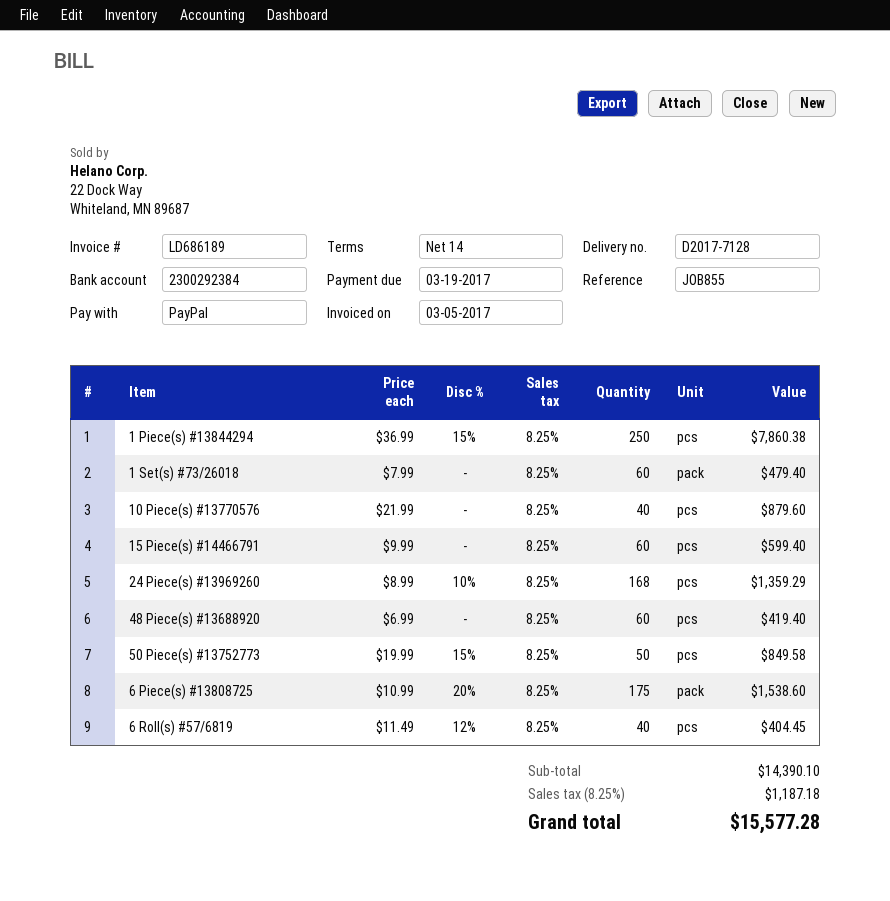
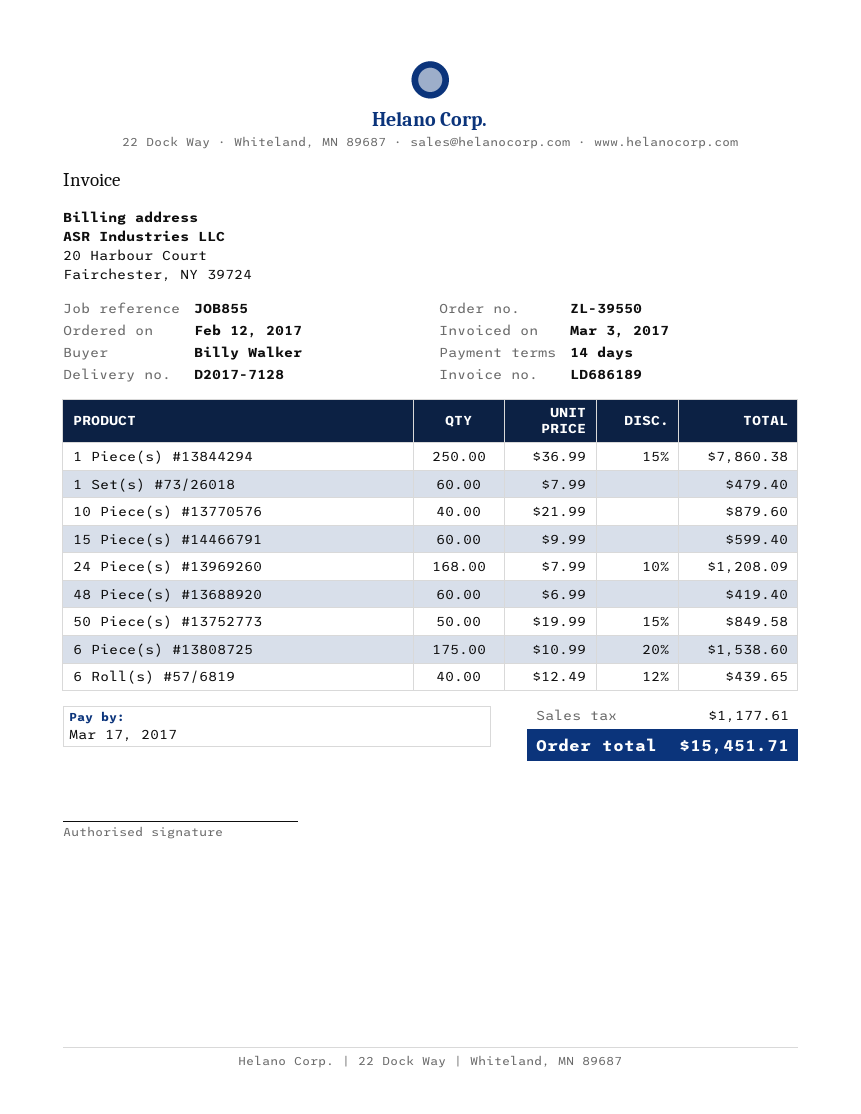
invoice date: 2017-03-05 -> 2017-03-03
due date: 2017-03-19 -> 2017-03-17
24 Piece(s) #13969260: 168 x 8.99 - 10% = 1359.29 -> 168 x 7.99 - 10% = 1208.09
6 Roll(s) #57/6819: 40 x 11.49 - 12% = 404.45 -> 40 x 12.49 - 12% = 439.65
tax: 1187.18 -> 1177.61
total: 15577.28 -> 15451.71

